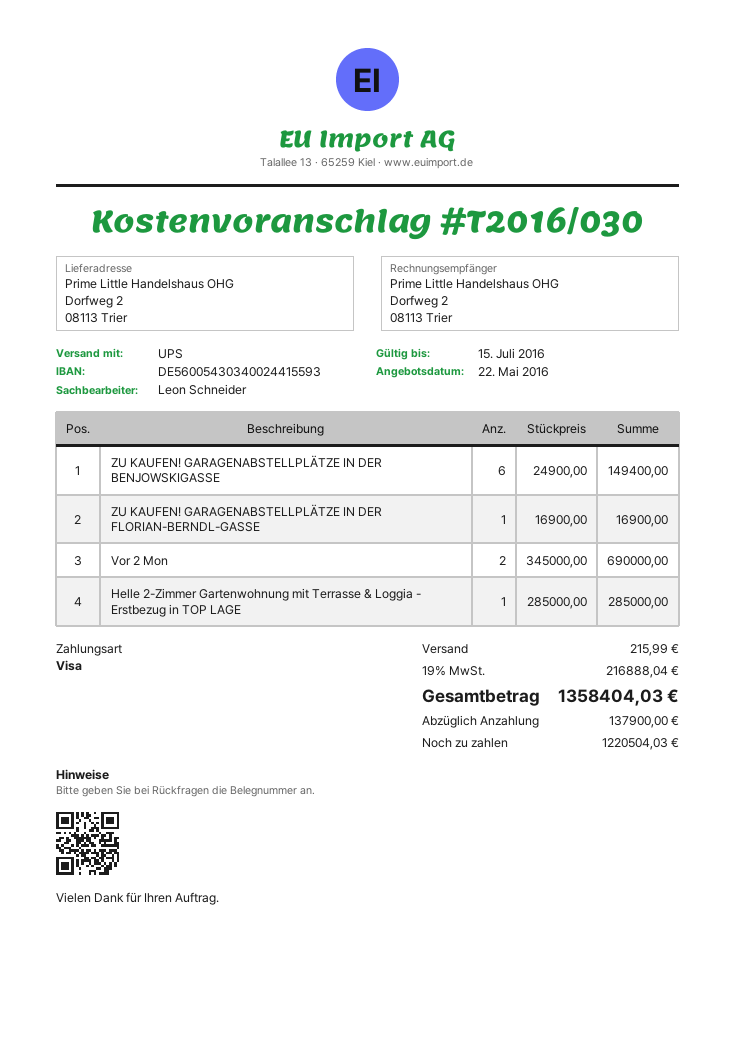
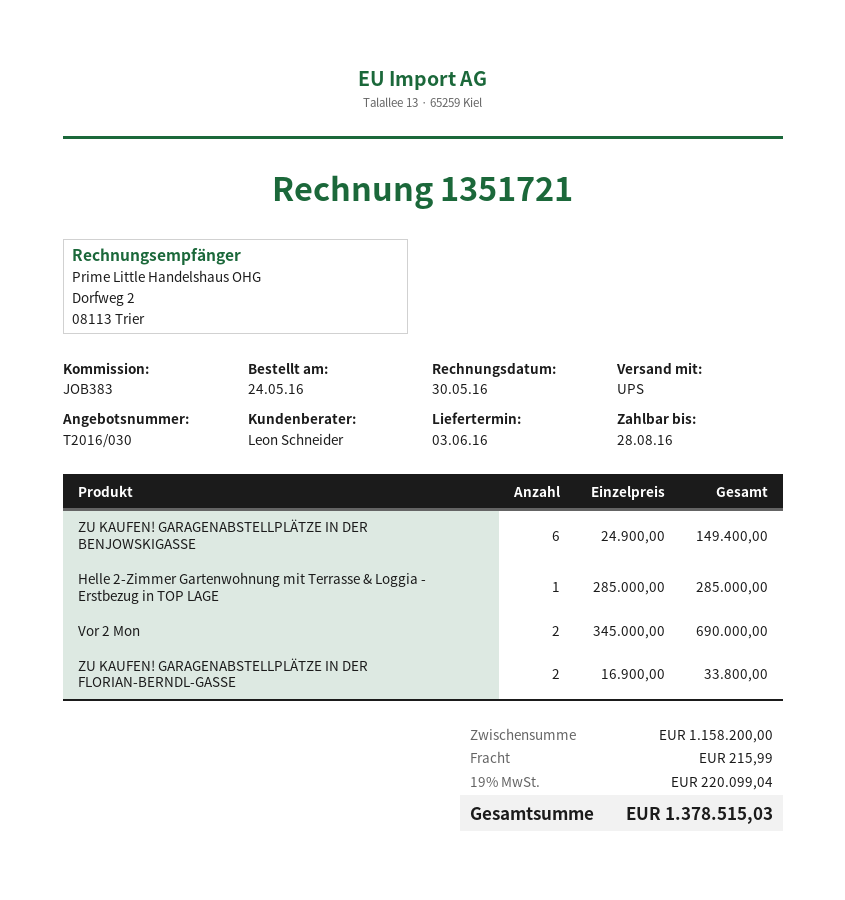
ZU KAUFEN! GARAGENABSTELLPLÄTZE IN DER FLORIAN-BERNDL-GASSE: 1 x 16900.00 = 16900.00 -> 2 x 16900.00 = 33800.00
tax: 19% = 216888.04 -> 19% = 220099.04
total: 1358404.03 -> 1378515.03

